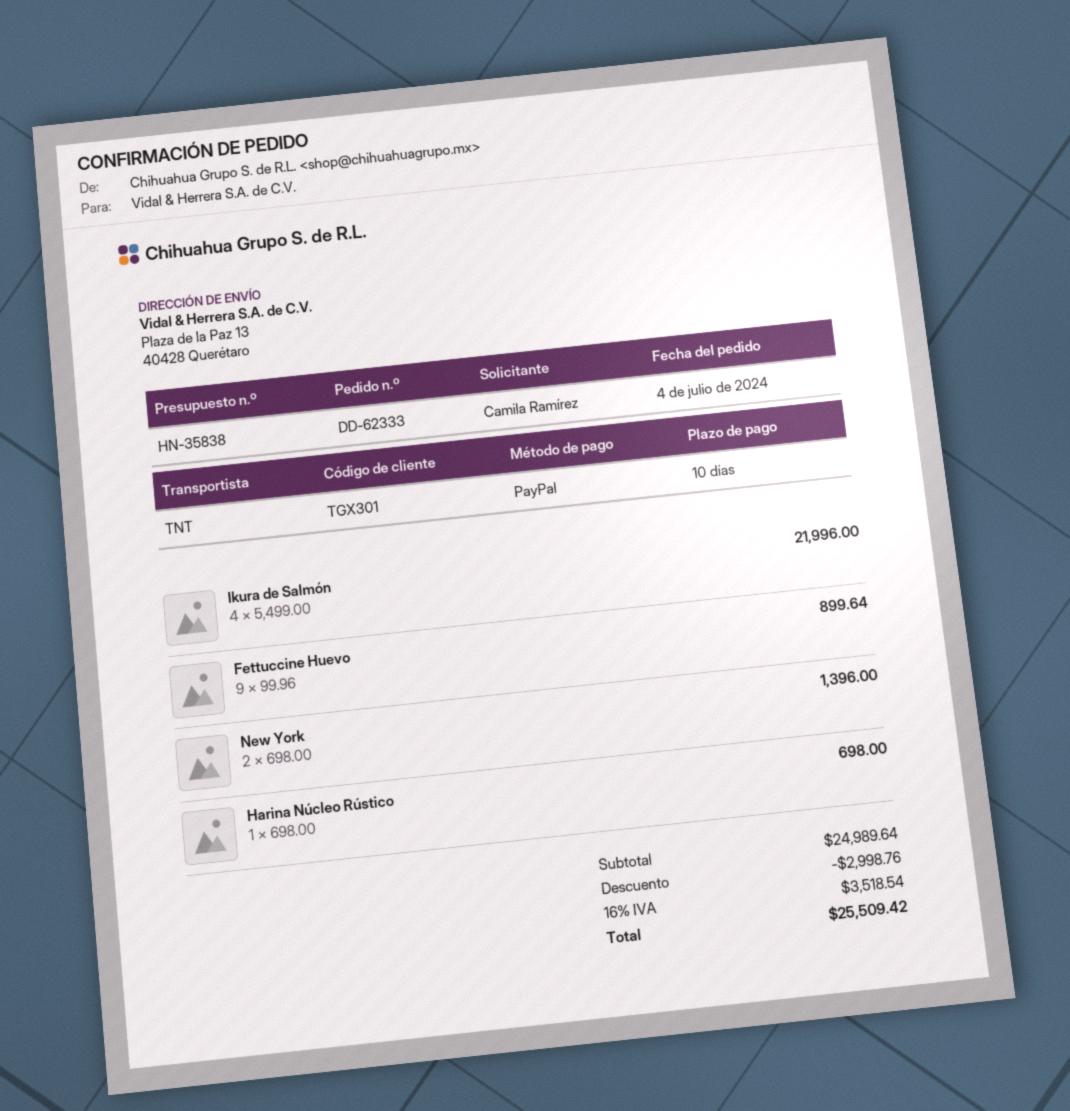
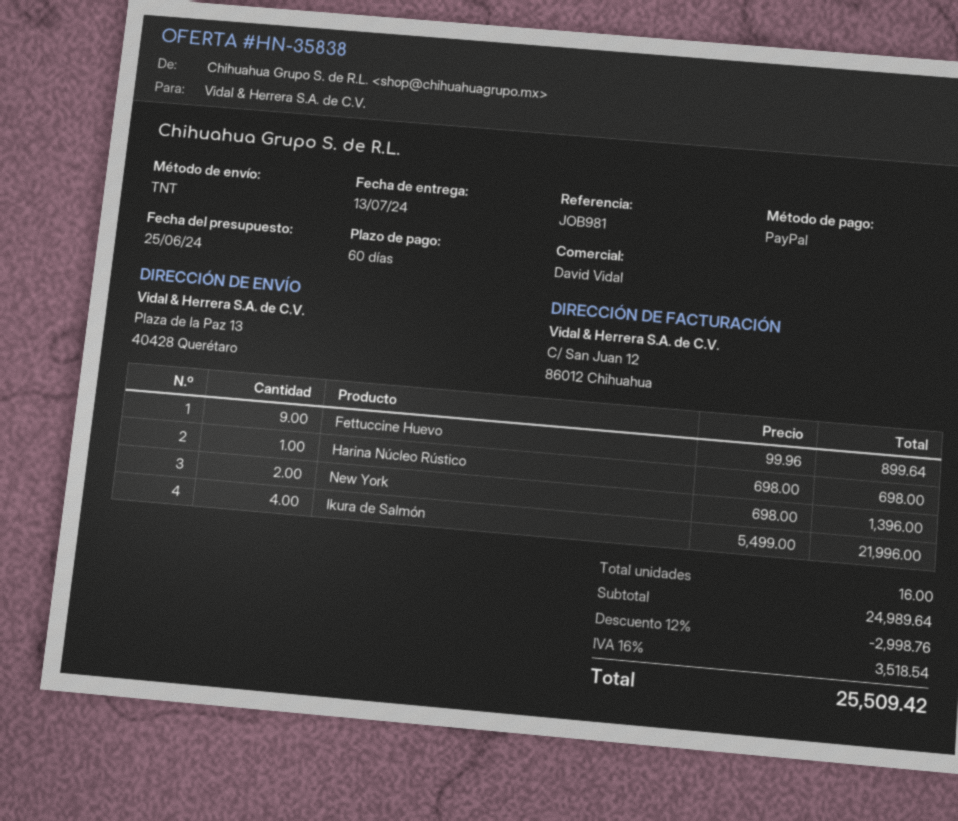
payment terms: 10 days -> 60 days

